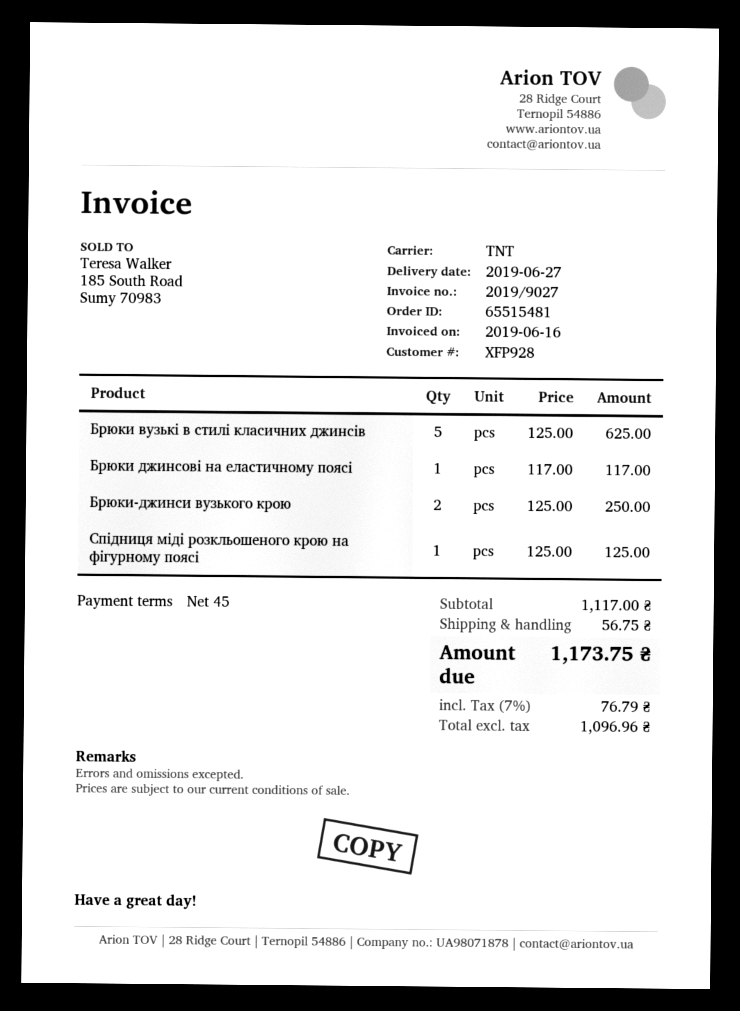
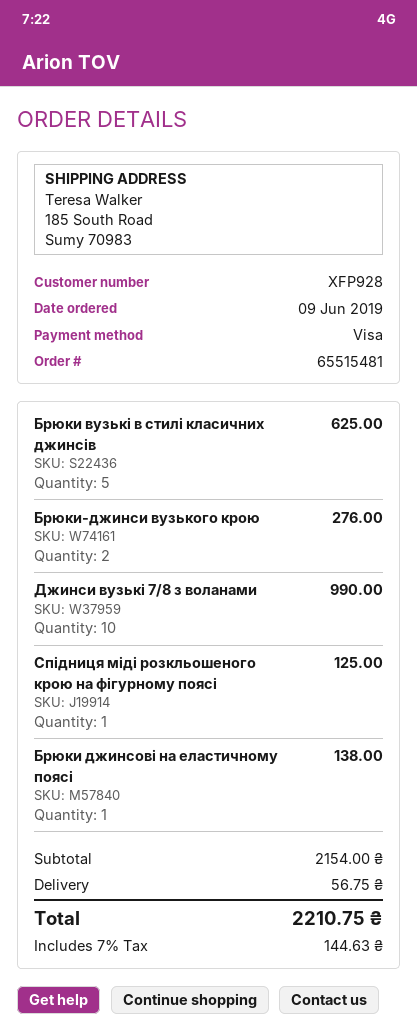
Брюки джинсові на еластичному поясі: 1 for 117.00 -> 1 for 138.00
Брюки-джинси вузького крою: 2 for 250.00 -> 2 for 276.00
Джинси вузькі 7/8 з воланами: none -> 10 for 990.00
subtotal: 1117.00 -> 2154.00
tax: 7% = 76.79 -> 7% = 144.63
total: 1173.75 -> 2210.75

